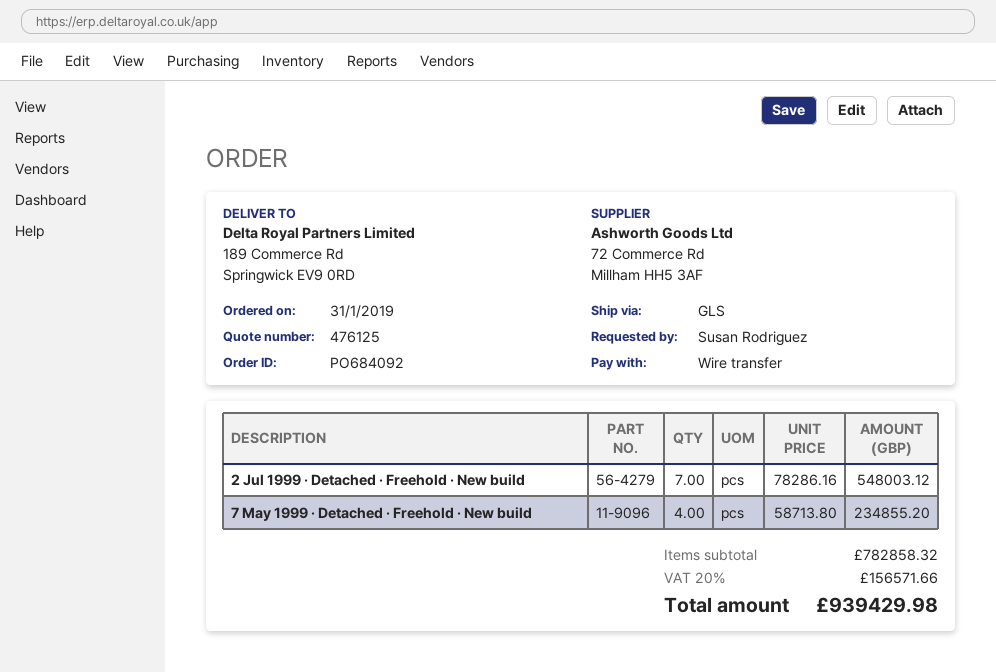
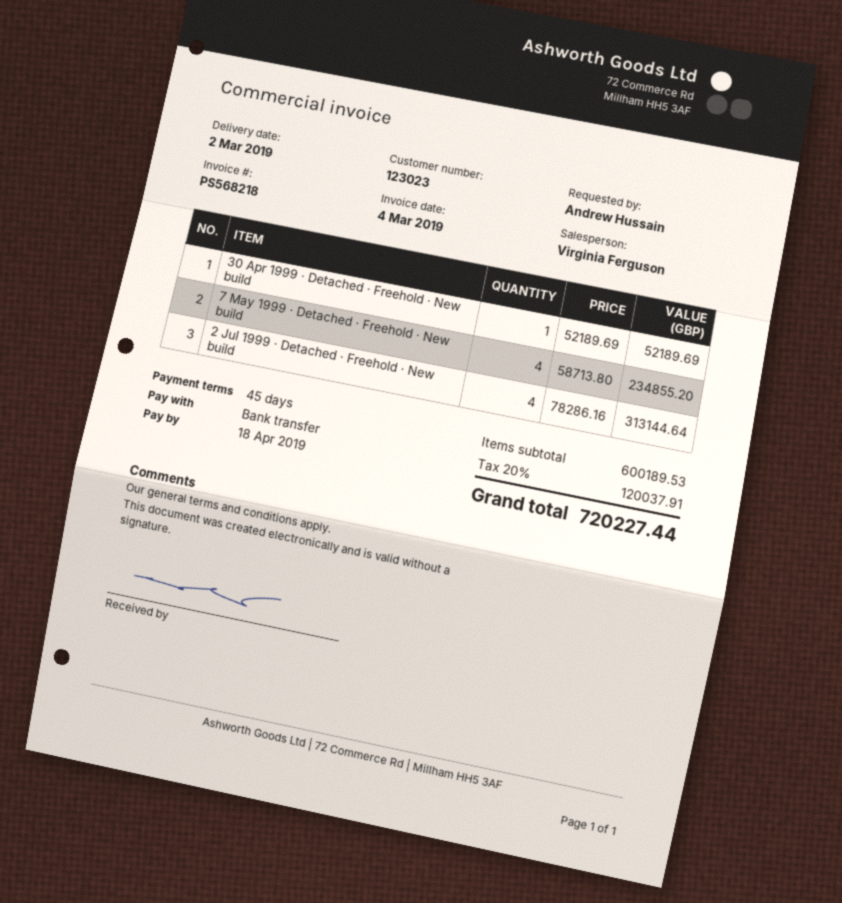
ordered by: Susan Rodriguez -> Andrew Hussain
2 Jul 1999 · Detached · Freehold · New build: 7 x 78286.16 = 548003.12 -> 4 x 78286.16 = 313144.64
30 Apr 1999 · Detached · Freehold · New build: none -> 1 x 52189.69 = 52189.69
subtotal: 782858.32 -> 600189.53
tax: 20% = 156571.66 -> 20% = 120037.91
total: 939429.98 -> 720227.44

